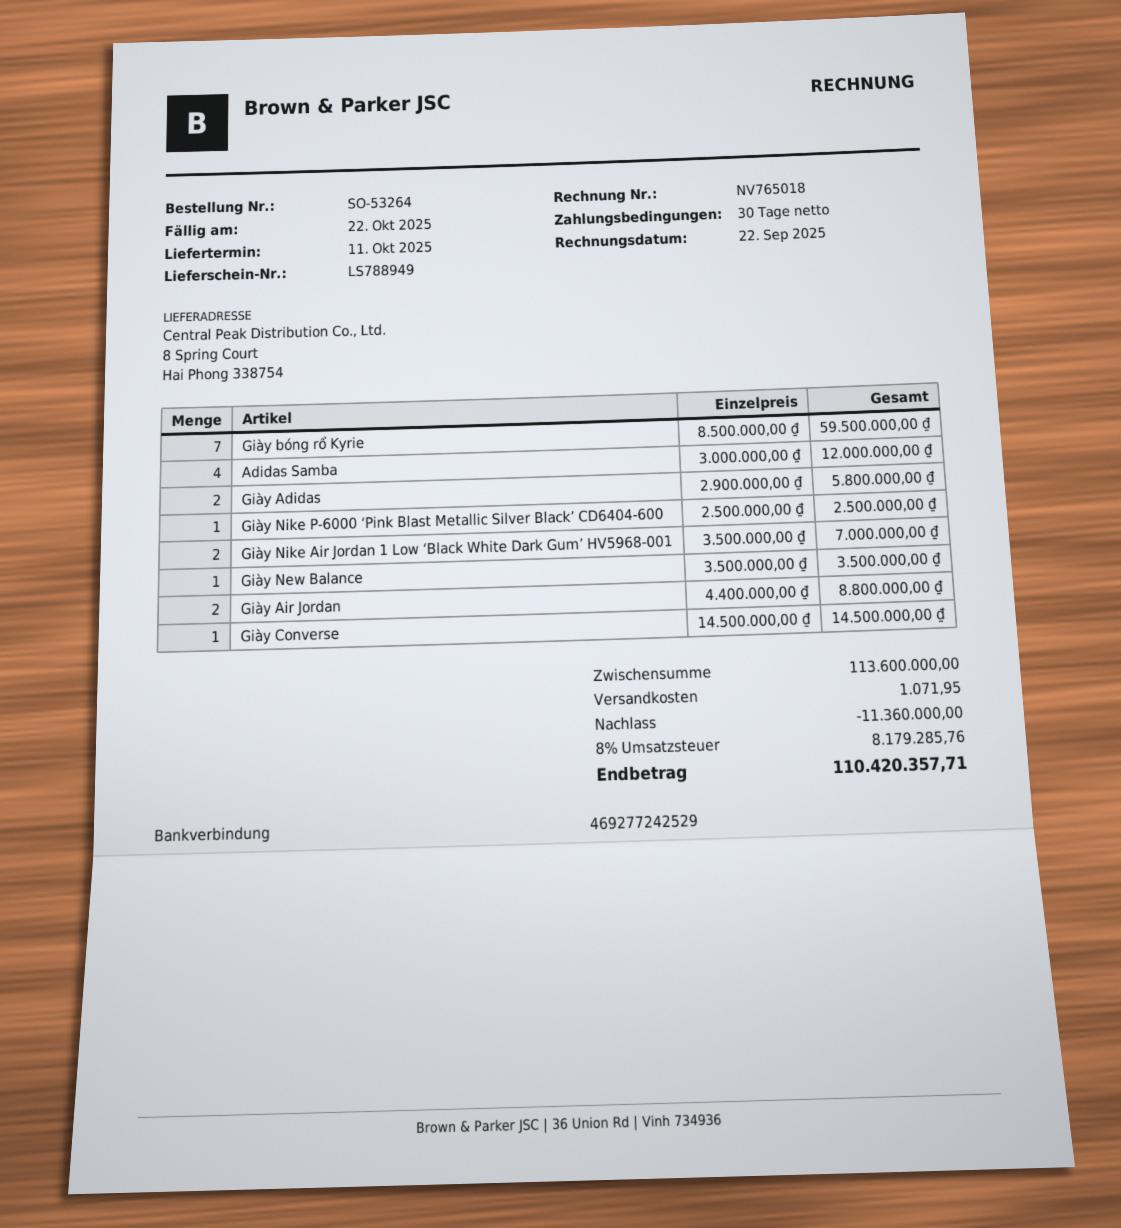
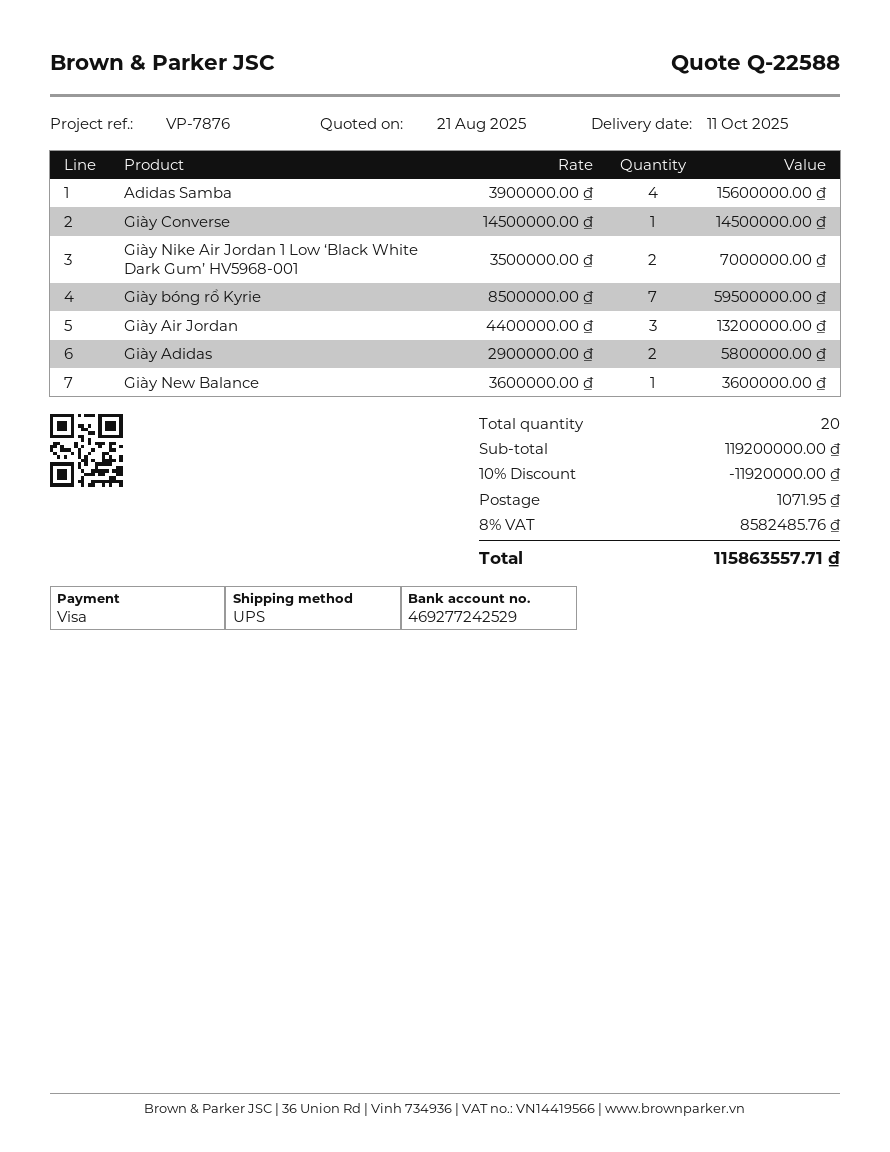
Adidas Samba: 4 x 3000000.00 = 12000000.00 -> 4 x 3900000.00 = 15600000.00
Giày Nike P-6000 ‘Pink Blast Metallic Silver Black’ CD6404-600: 1 x 2500000.00 = 2500000.00 -> none
Giày New Balance: 1 x 3500000.00 = 3500000.00 -> 1 x 3600000.00 = 3600000.00
Giày Air Jordan: 2 x 4400000.00 = 8800000.00 -> 3 x 4400000.00 = 13200000.00
subtotal: 113600000.00 -> 119200000.00
discount: 11360000.00 -> 11920000.00
tax: 8% = 8179285.76 -> 8% = 8582485.76
total: 110420357.71 -> 115863557.71

